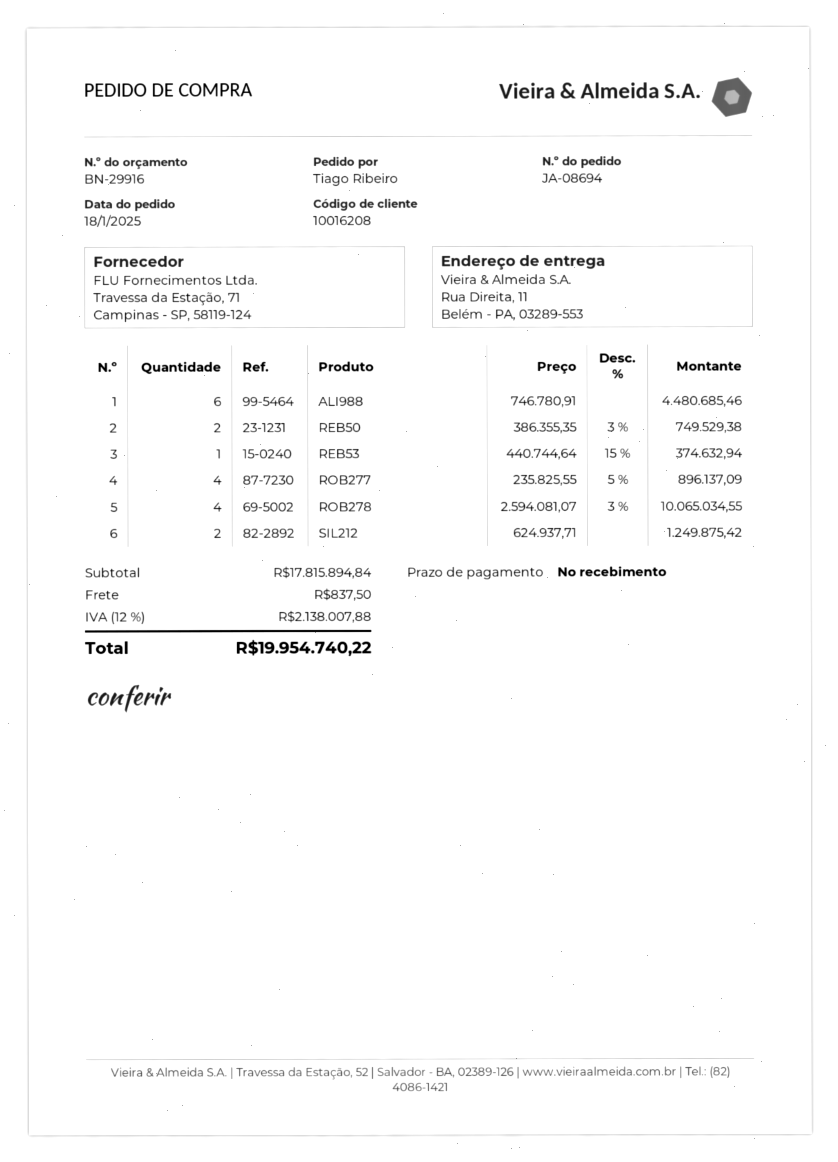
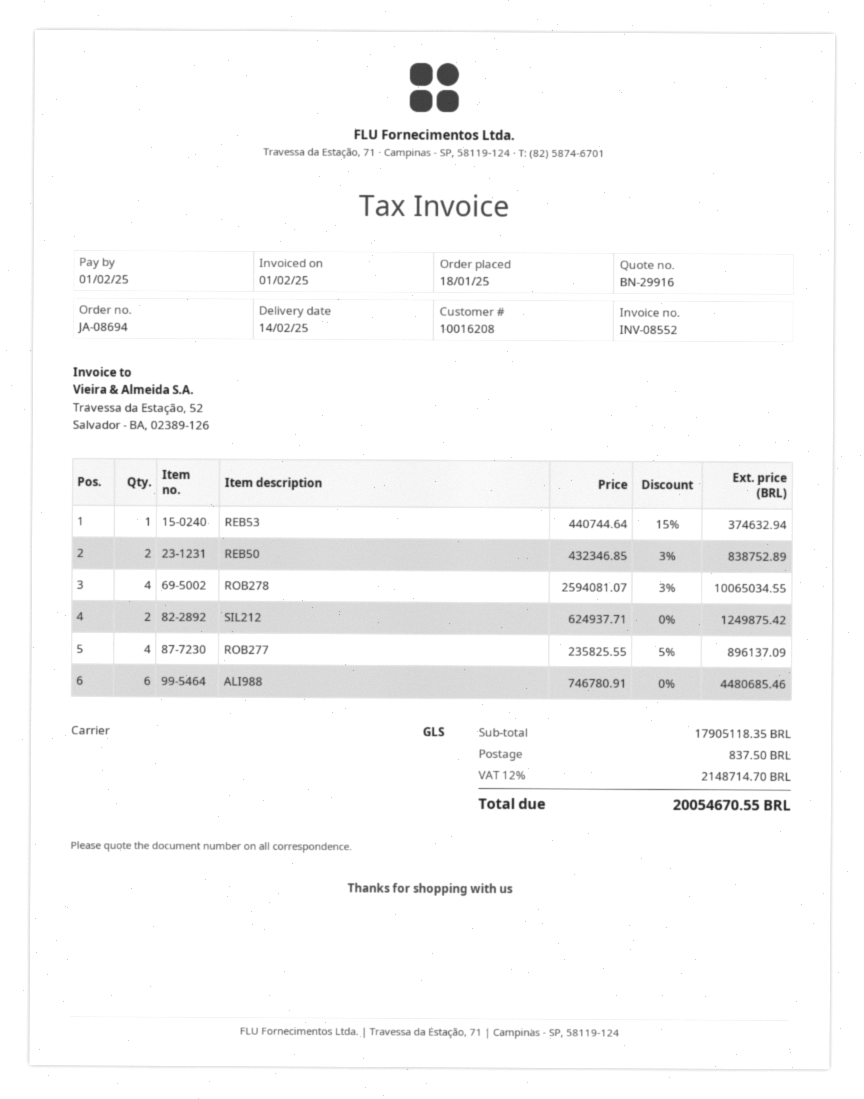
REB50: 2 x 386355.35 - 3% = 749529.38 -> 2 x 432346.85 - 3% = 838752.89
subtotal: 17815894.84 -> 17905118.35
tax: 12% = 2138007.88 -> 12% = 2148714.70
total: 19954740.22 -> 20054670.55

